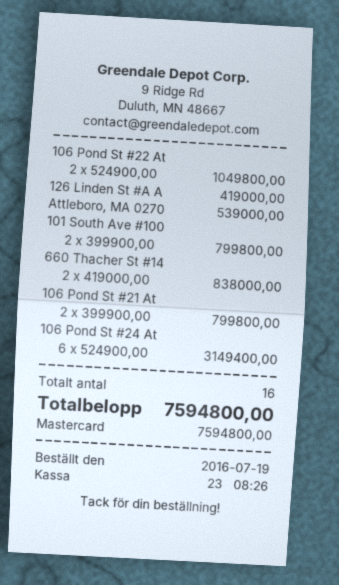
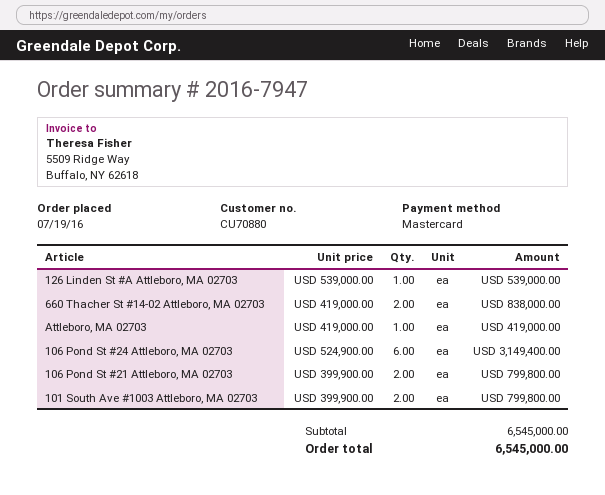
106 Pond St #22 At: 2 x 524900.00 = 1049800.00 -> none
126 Linden St #A A: 1 x 419000.00 = 419000.00 -> 1 x 539000.00 = 539000.00
Attleboro, MA 0270: 1 x 539000.00 = 539000.00 -> 1 x 419000.00 = 419000.00
total: 7594800.00 -> 6545000.00

